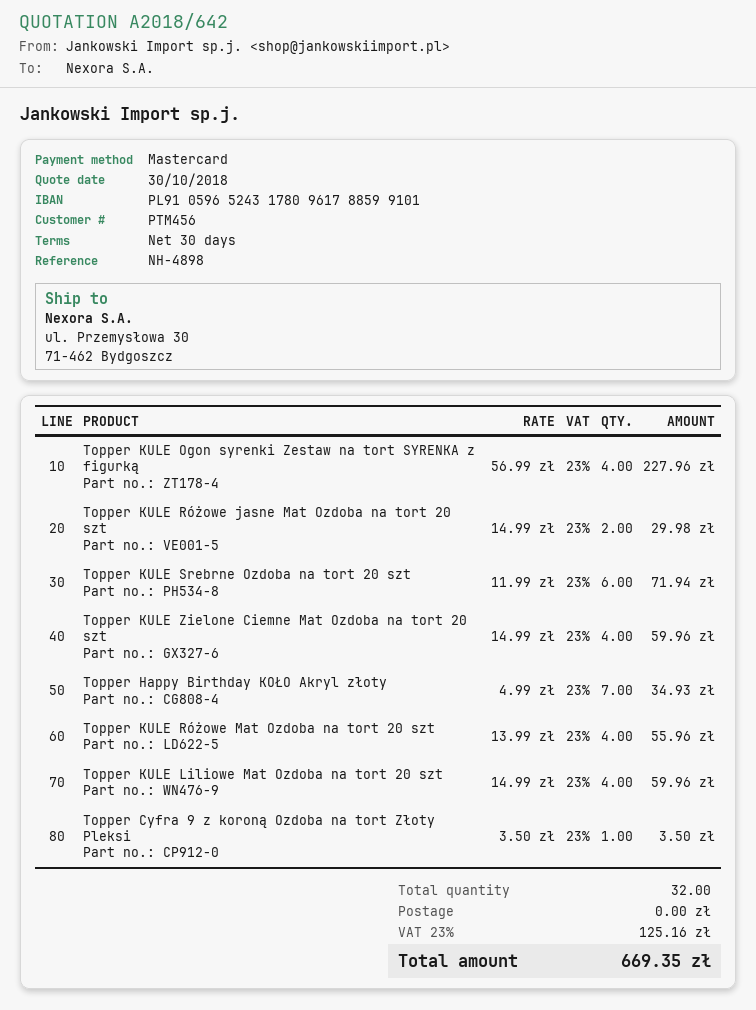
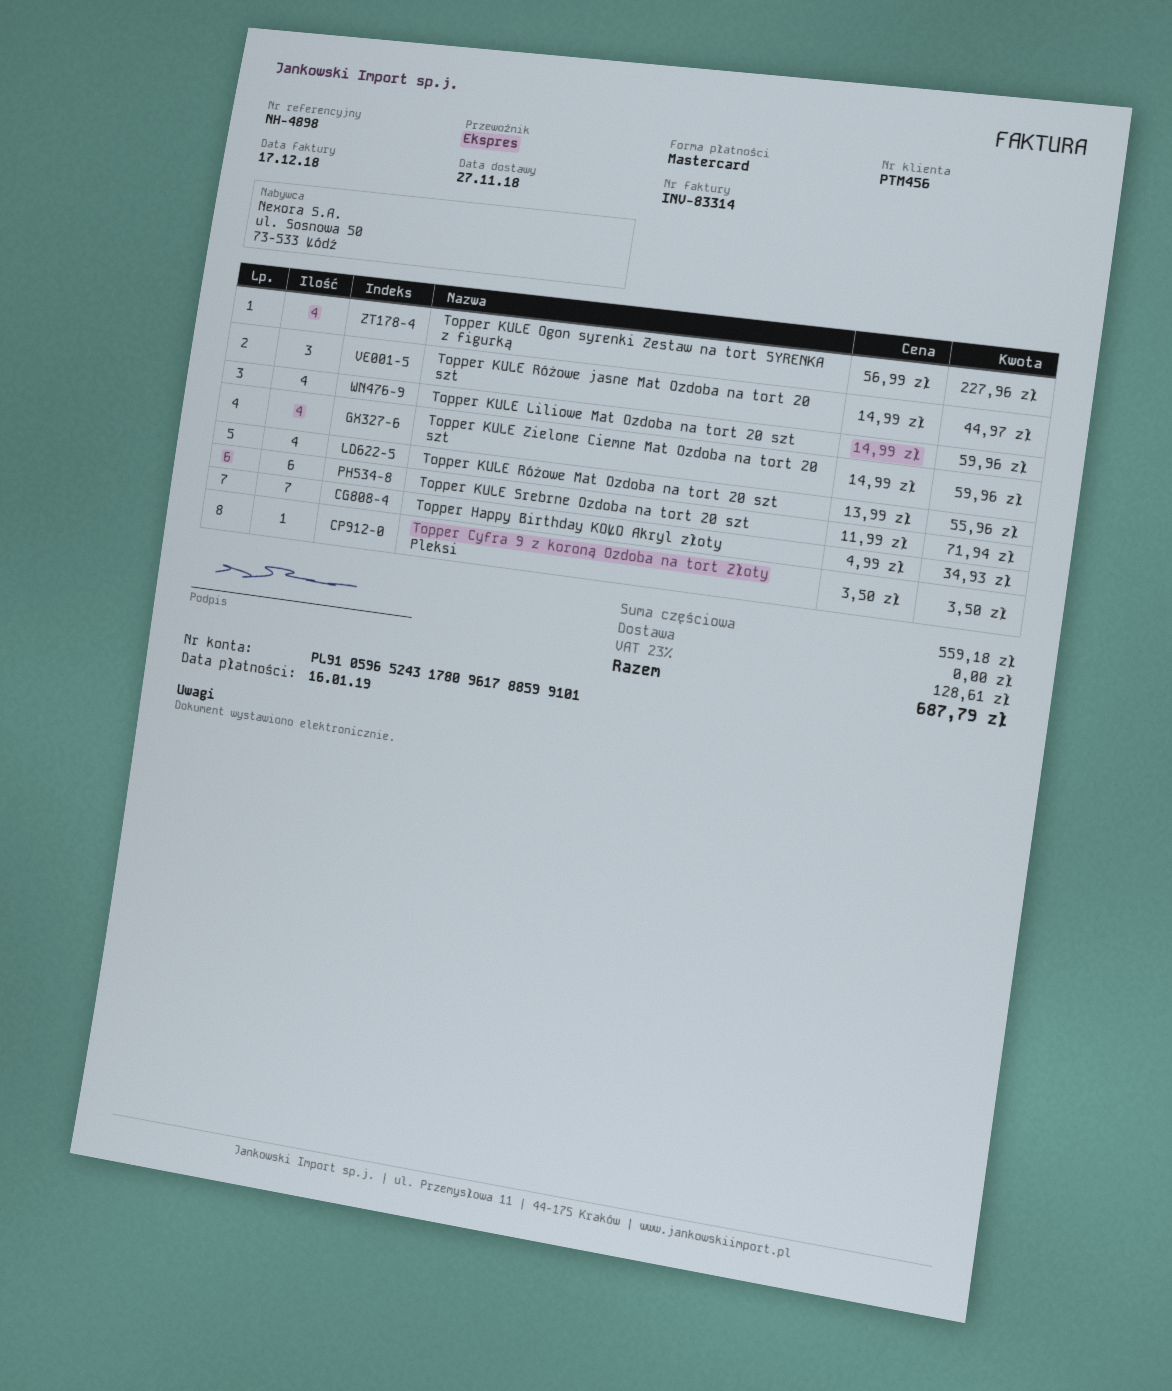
Topper KULE Różowe jasne Mat Ozdoba na tort 20 szt: 2 x 14.99 = 29.98 -> 3 x 14.99 = 44.97
tax: 23% = 125.16 -> 23% = 128.61
total: 669.35 -> 687.79

